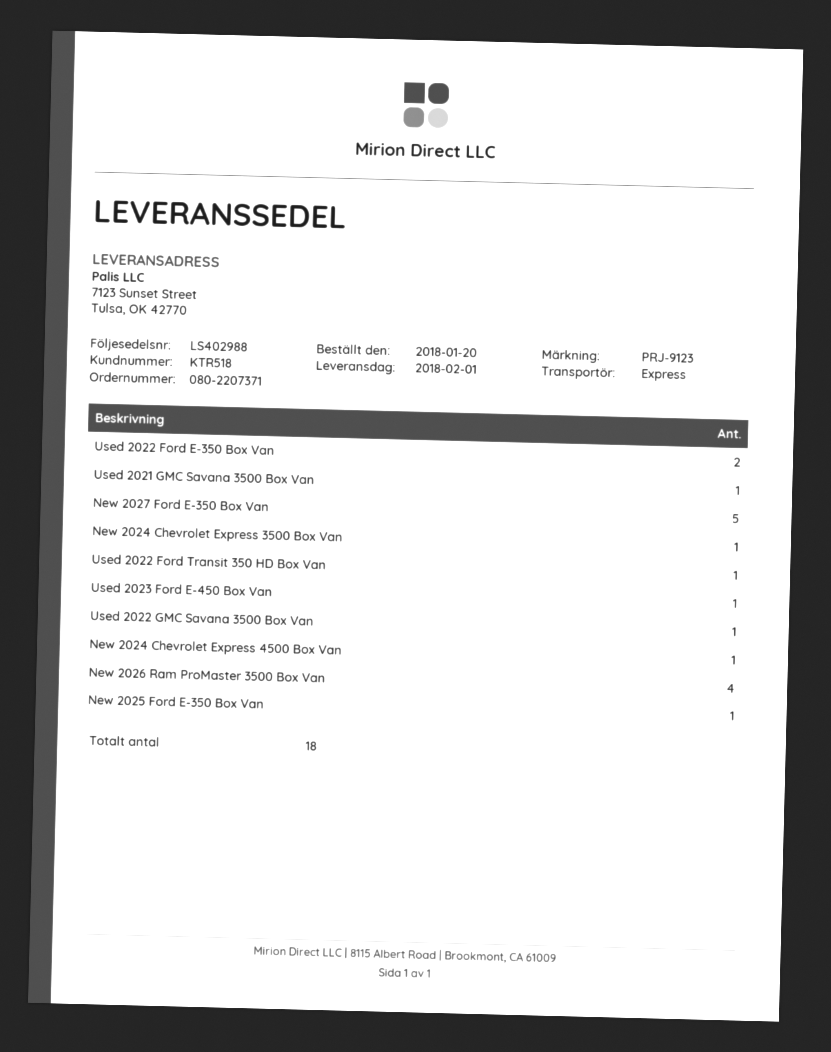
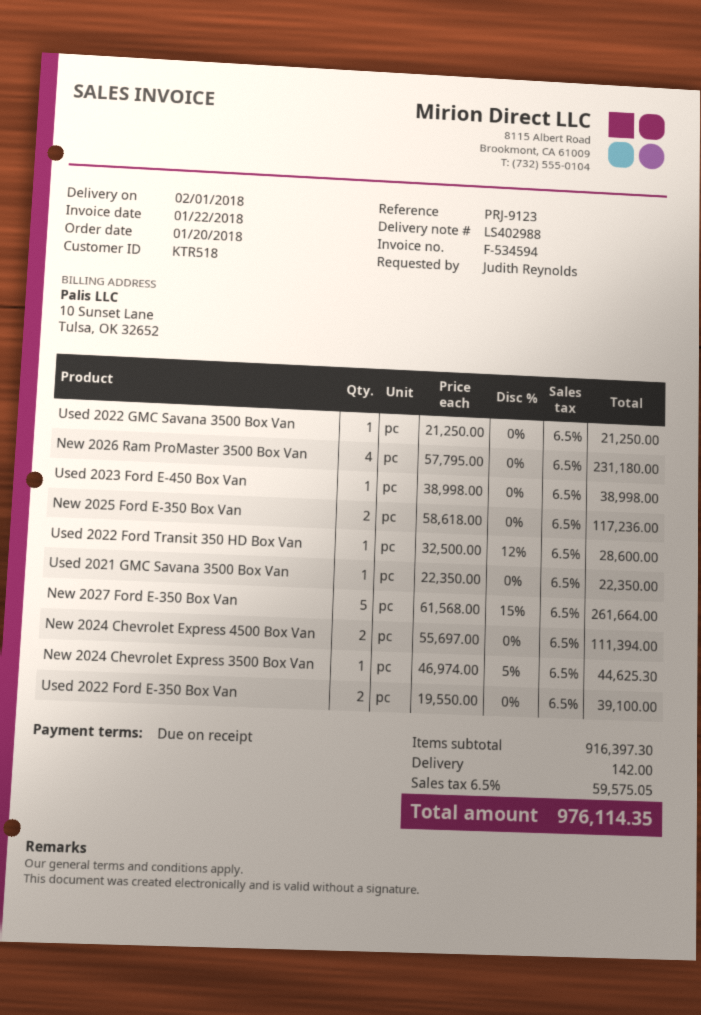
New 2024 Chevrolet Express 4500 Box Van: 1 -> 2
New 2025 Ford E-350 Box Van: 1 -> 2

